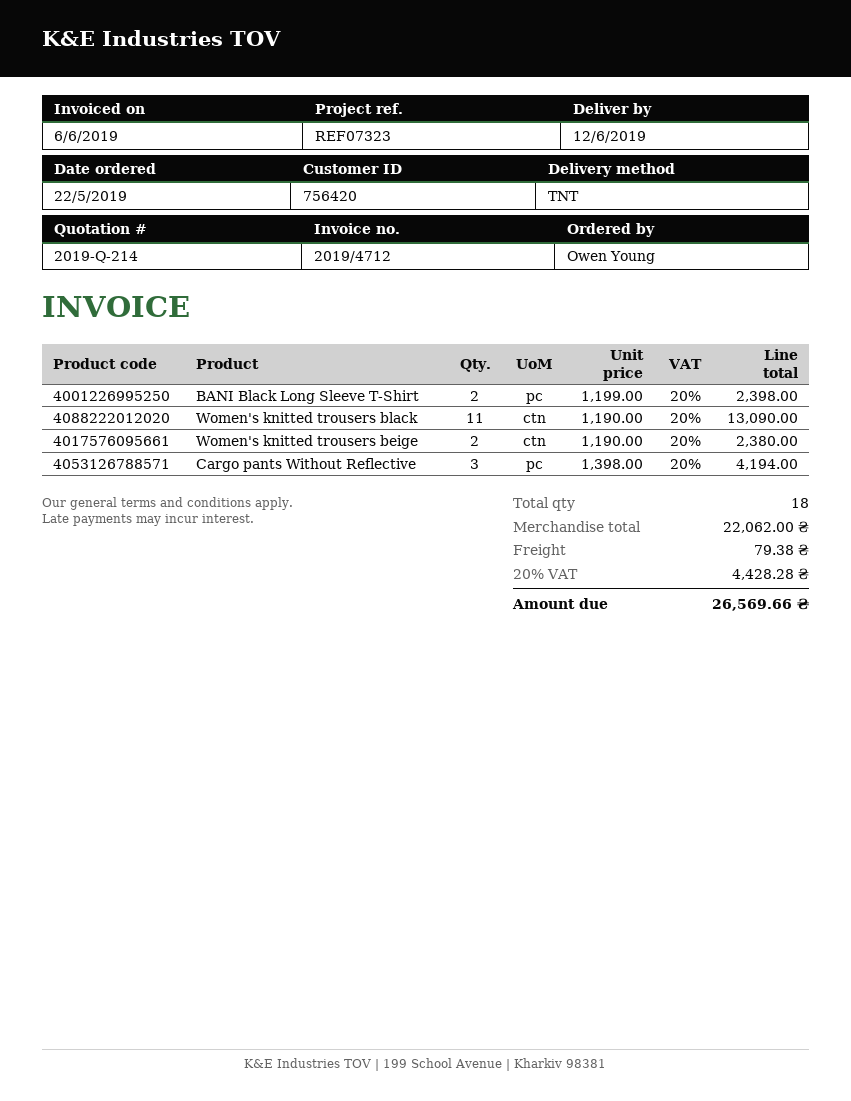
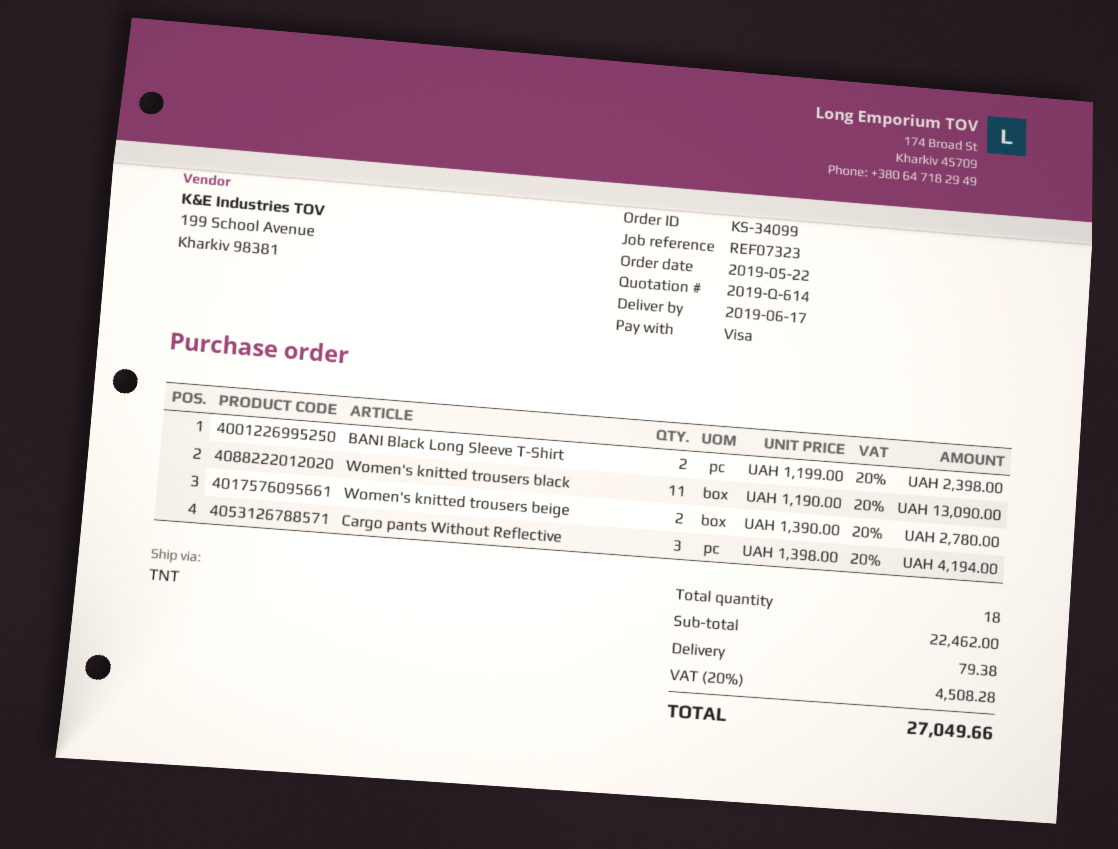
quote number: 2019-Q-214 -> 2019-Q-614
delivery date: 2019-06-12 -> 2019-06-17
Women's knitted trousers beige: 2 x 1190.00 = 2380.00 -> 2 x 1390.00 = 2780.00
subtotal: 22062.00 -> 22462.00
tax: 20% = 4428.28 -> 20% = 4508.28
total: 26569.66 -> 27049.66

